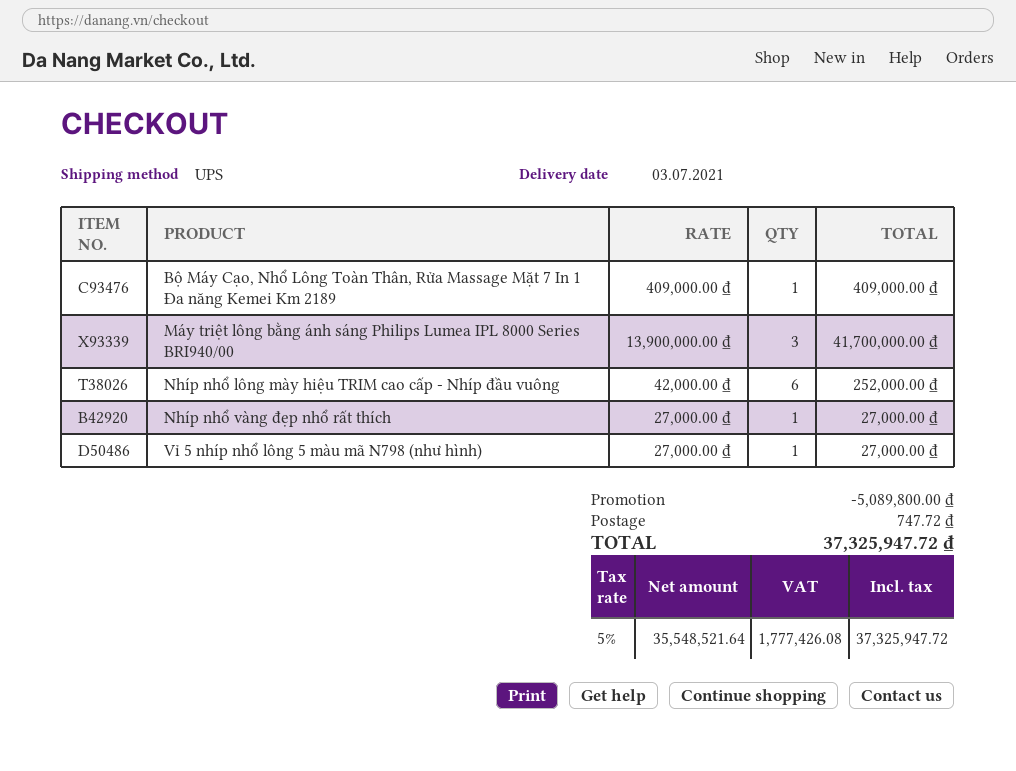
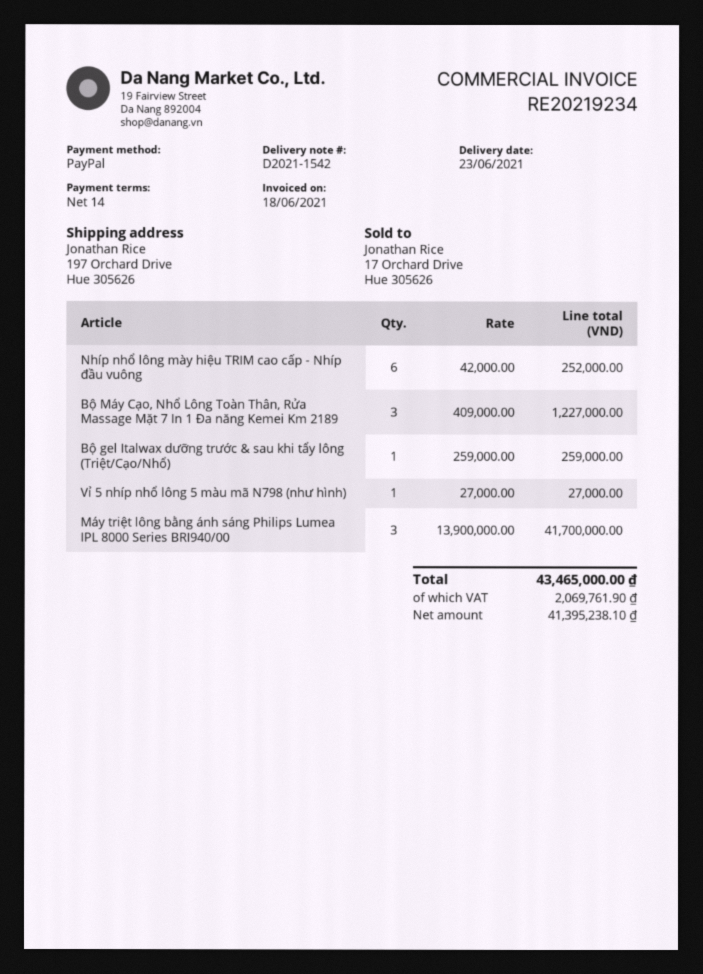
delivery date: 2021-07-03 -> 2021-06-23
Bộ Máy Cạo, Nhổ Lông Toàn Thân, Rửa Massage Mặt 7 In 1 Đa năng Kemei Km 2189: 1 x 409000.00 = 409000.00 -> 3 x 409000.00 = 1227000.00
Nhíp nhổ vàng đẹp nhổ rất thích: 1 x 27000.00 = 27000.00 -> none
Bộ gel Italwax dưỡng trước & sau khi tẩy lông (Triệt/Cạo/Nhổ): none -> 1 x 259000.00 = 259000.00
discount: 5089800.00 -> none
shipping: 747.72 -> none
net: 35548521.64 -> 41395238.10
tax: 1777426.08 -> 2069761.90
total: 37325947.72 -> 43465000.00

